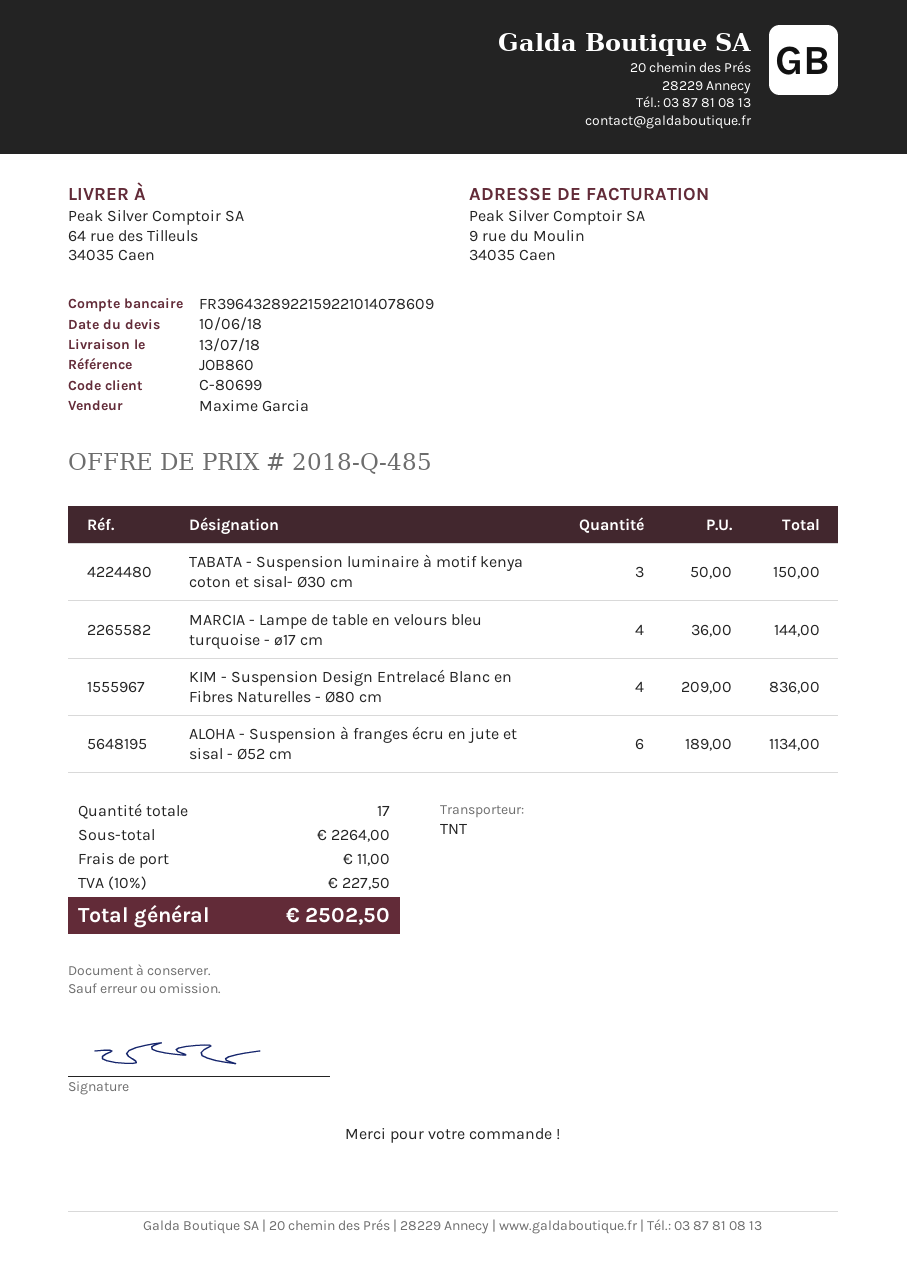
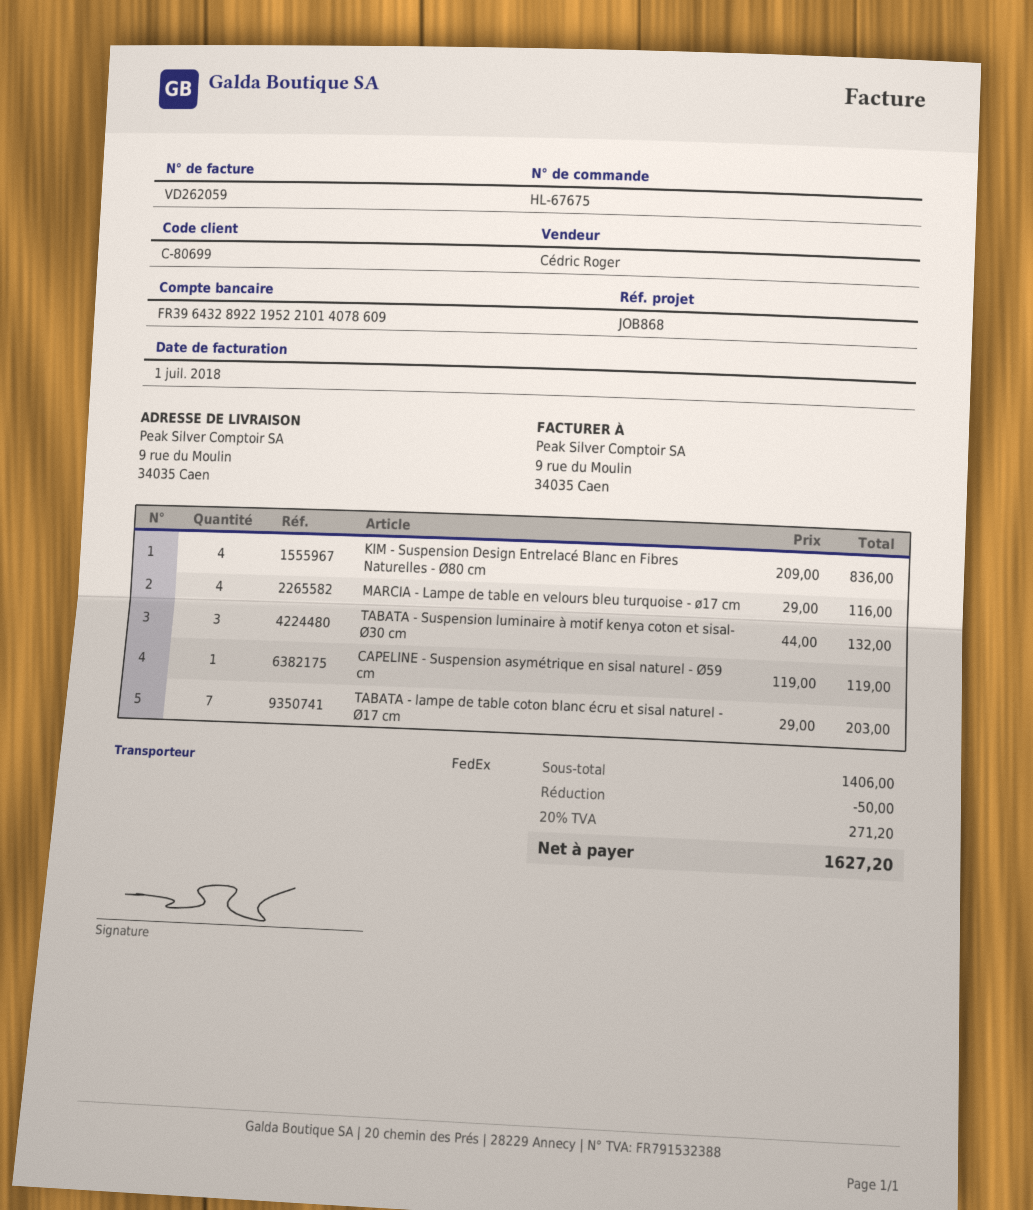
reference: JOB860 -> JOB868
sales rep: Maxime Garcia -> Cédric Roger
bank account: FR3964328922159221014078609 -> FR3964328922195221014078609
shipping method: TNT -> FedEx
ship to: 64 rue des Tilleuls, 34035 Caen -> 9 rue du Moulin, 34035 Caen
TABATA - Suspension luminaire à motif kenya coton et sisal- Ø30 cm: 3 x 50.00 = 150.00 -> 3 x 44.00 = 132.00
MARCIA - Lampe de table en velours bleu turquoise - ø17 cm: 4 x 36.00 = 144.00 -> 4 x 29.00 = 116.00
ALOHA - Suspension à franges écru en jute et sisal - Ø52 cm: 6 x 189.00 = 1134.00 -> none
CAPELINE - Suspension asymétrique en sisal naturel - Ø59 cm: none -> 1 x 119.00 = 119.00
TABATA - lampe de table coton blanc écru et sisal naturel - Ø17 cm: none -> 7 x 29.00 = 203.00
subtotal: 2264.00 -> 1406.00
discount: none -> 50.00
shipping: 11.00 -> none
tax: 10% = 227.50 -> 20% = 271.20
total: 2502.50 -> 1627.20

